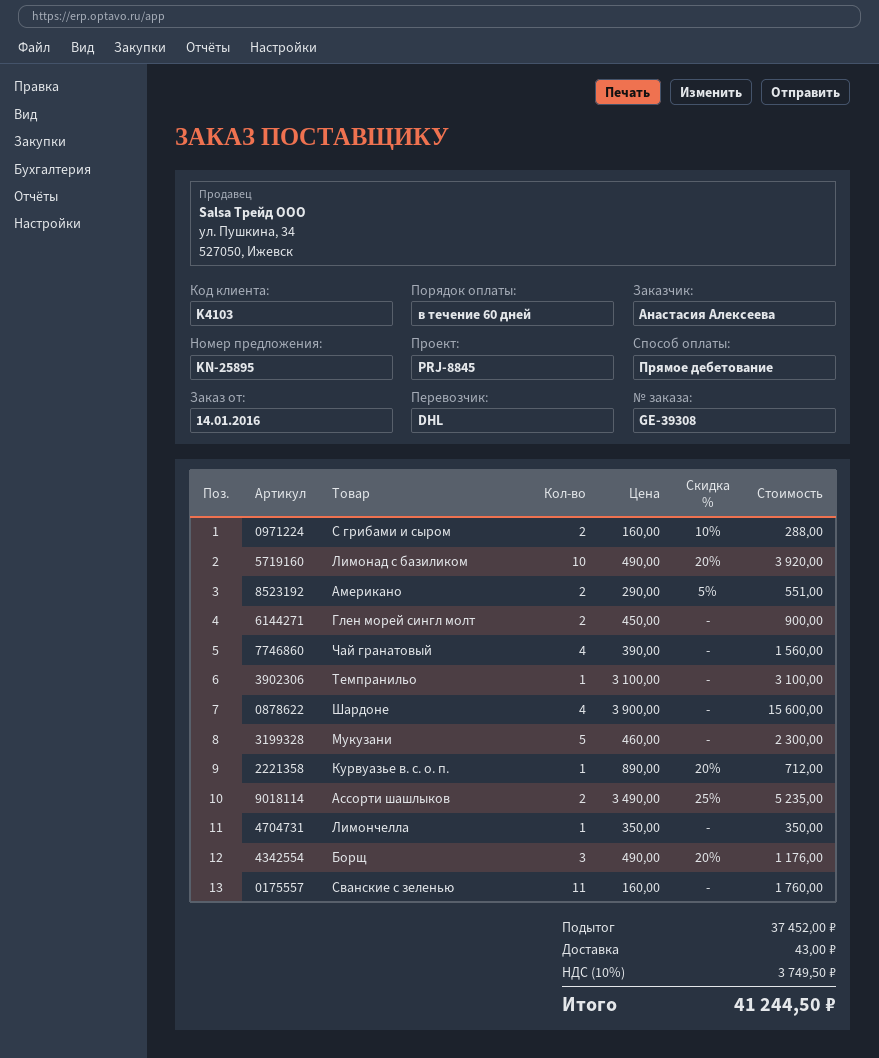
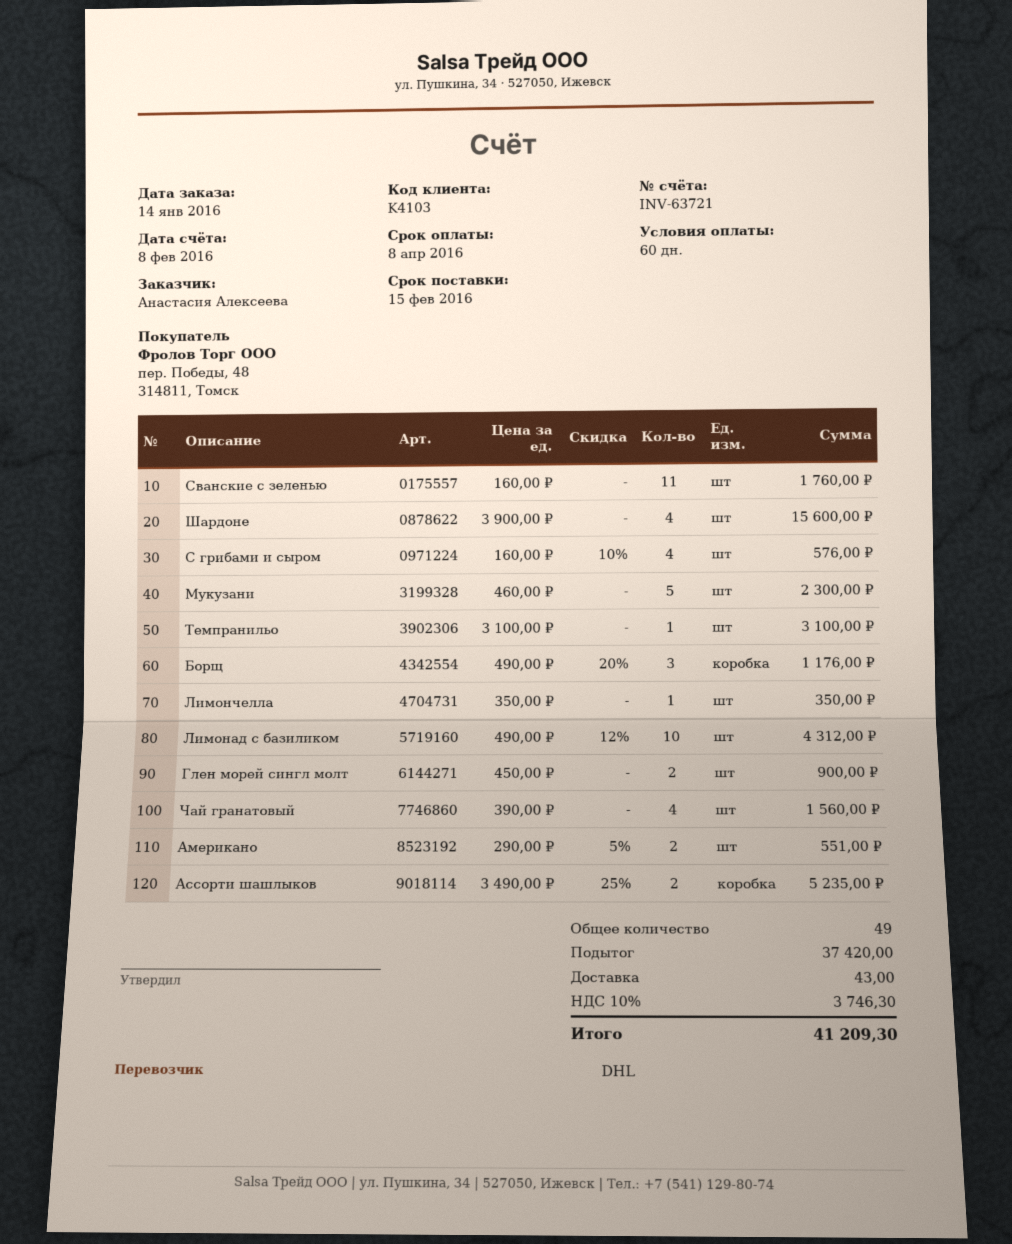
С грибами и сыром: 2 x 160.00 - 10% = 288.00 -> 4 x 160.00 - 10% = 576.00
Лимонад с базиликом: 10 x 490.00 - 20% = 3920.00 -> 10 x 490.00 - 12% = 4312.00
Курвуазье в. с. о. п.: 1 x 890.00 - 20% = 712.00 -> none
subtotal: 37452.00 -> 37420.00
tax: 10% = 3749.50 -> 10% = 3746.30
total: 41244.50 -> 41209.30

